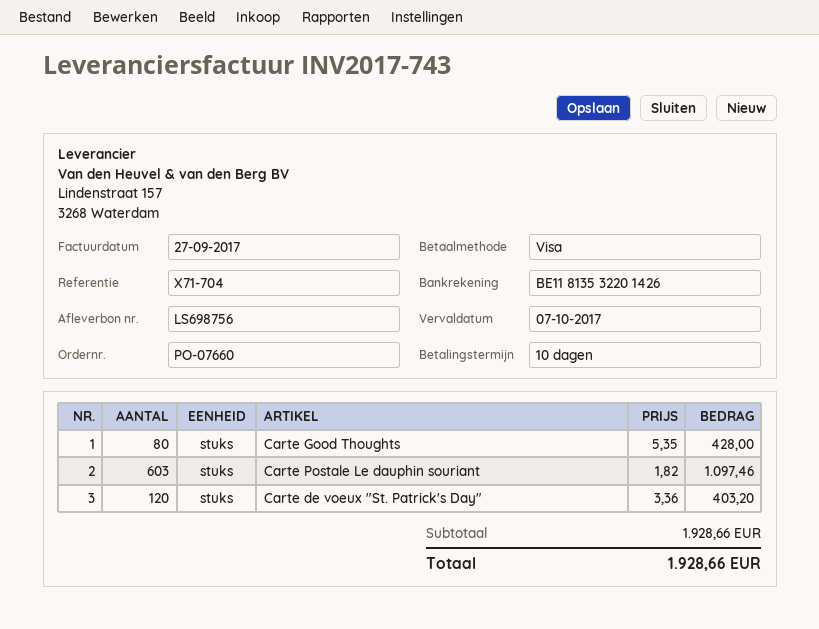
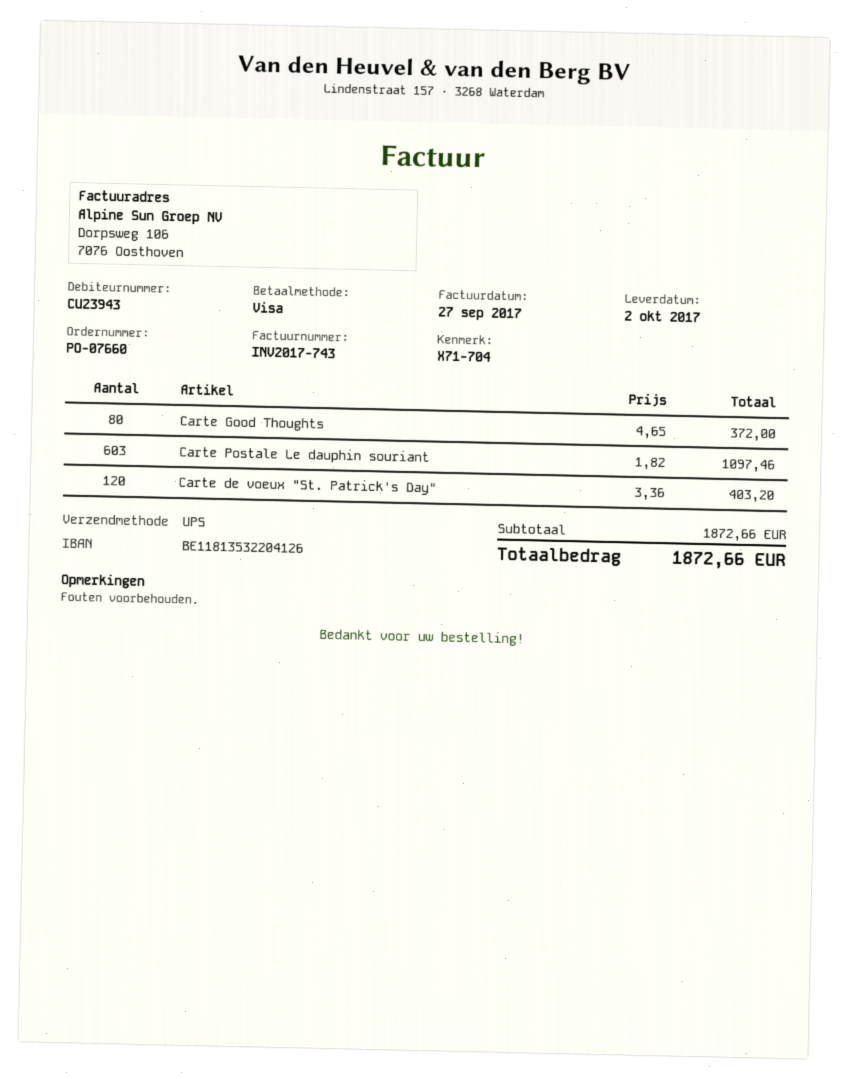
bank account: BE11813532201426 -> BE11813532204126
Carte Good Thoughts: 80 x 5.35 = 428.00 -> 80 x 4.65 = 372.00
subtotal: 1928.66 -> 1872.66
total: 1928.66 -> 1872.66

